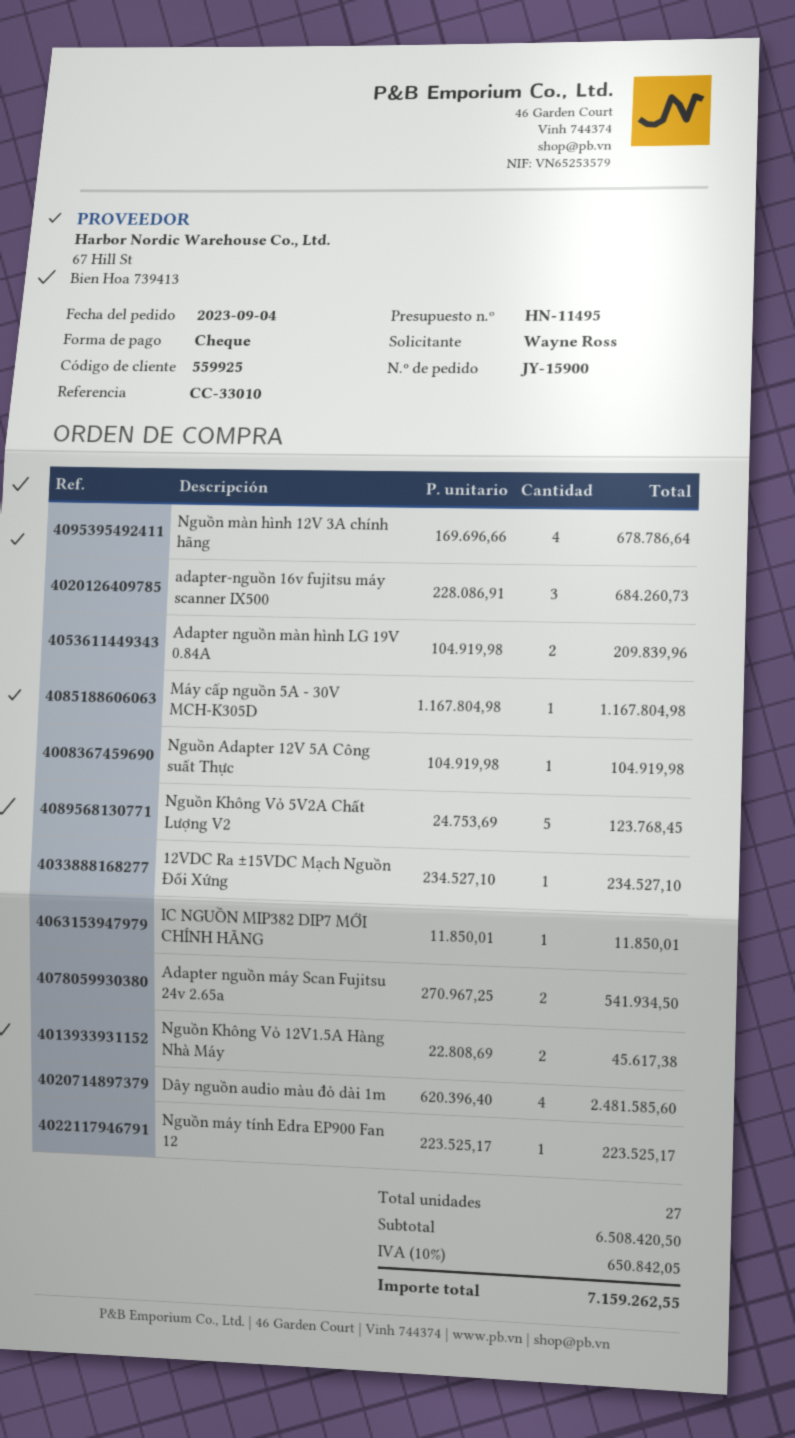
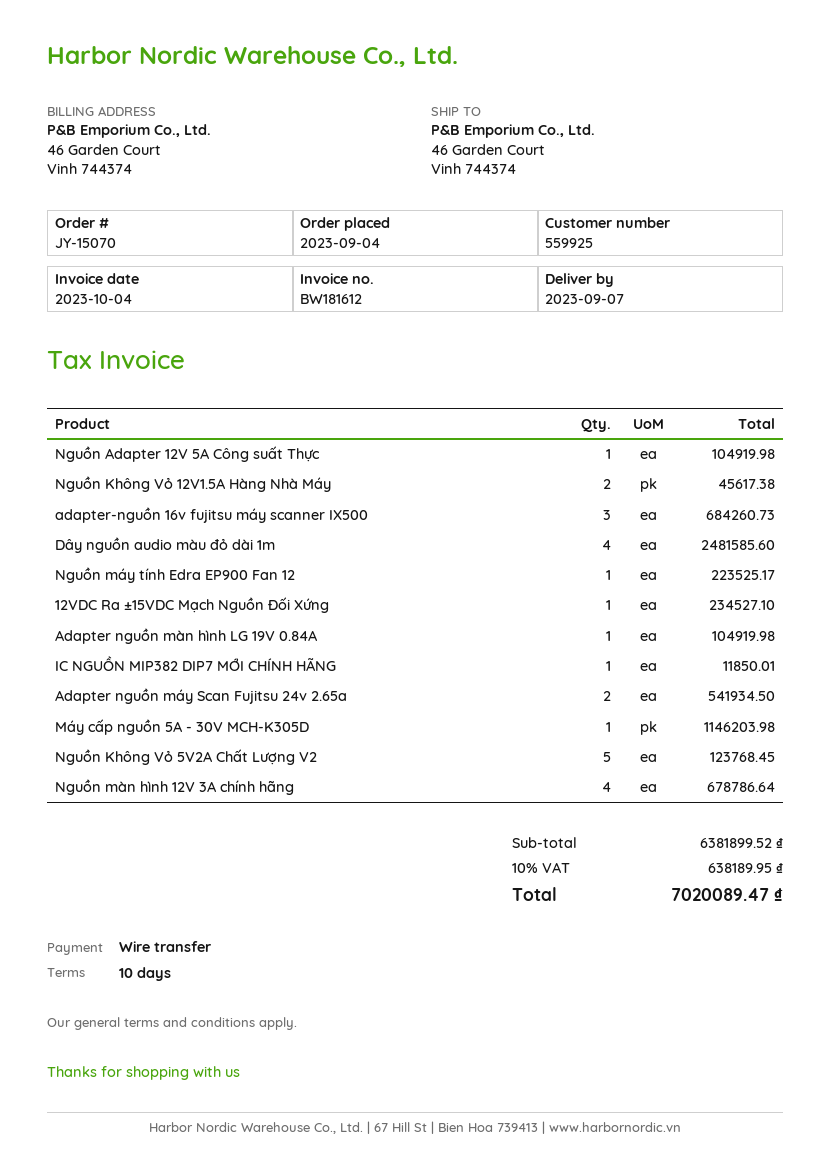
order number: JY-15900 -> JY-15070
payment method: cheque -> bank transfer
Adapter nguồn màn hình LG 19V 0.84A: 2 for 209839.96 -> 1 for 104919.98
Máy cấp nguồn 5A - 30V MCH-K305D: 1 for 1167804.98 -> 1 for 1146203.98
subtotal: 6508420.50 -> 6381899.52
tax: 10% = 650842.05 -> 10% = 638189.95
total: 7159262.55 -> 7020089.47

